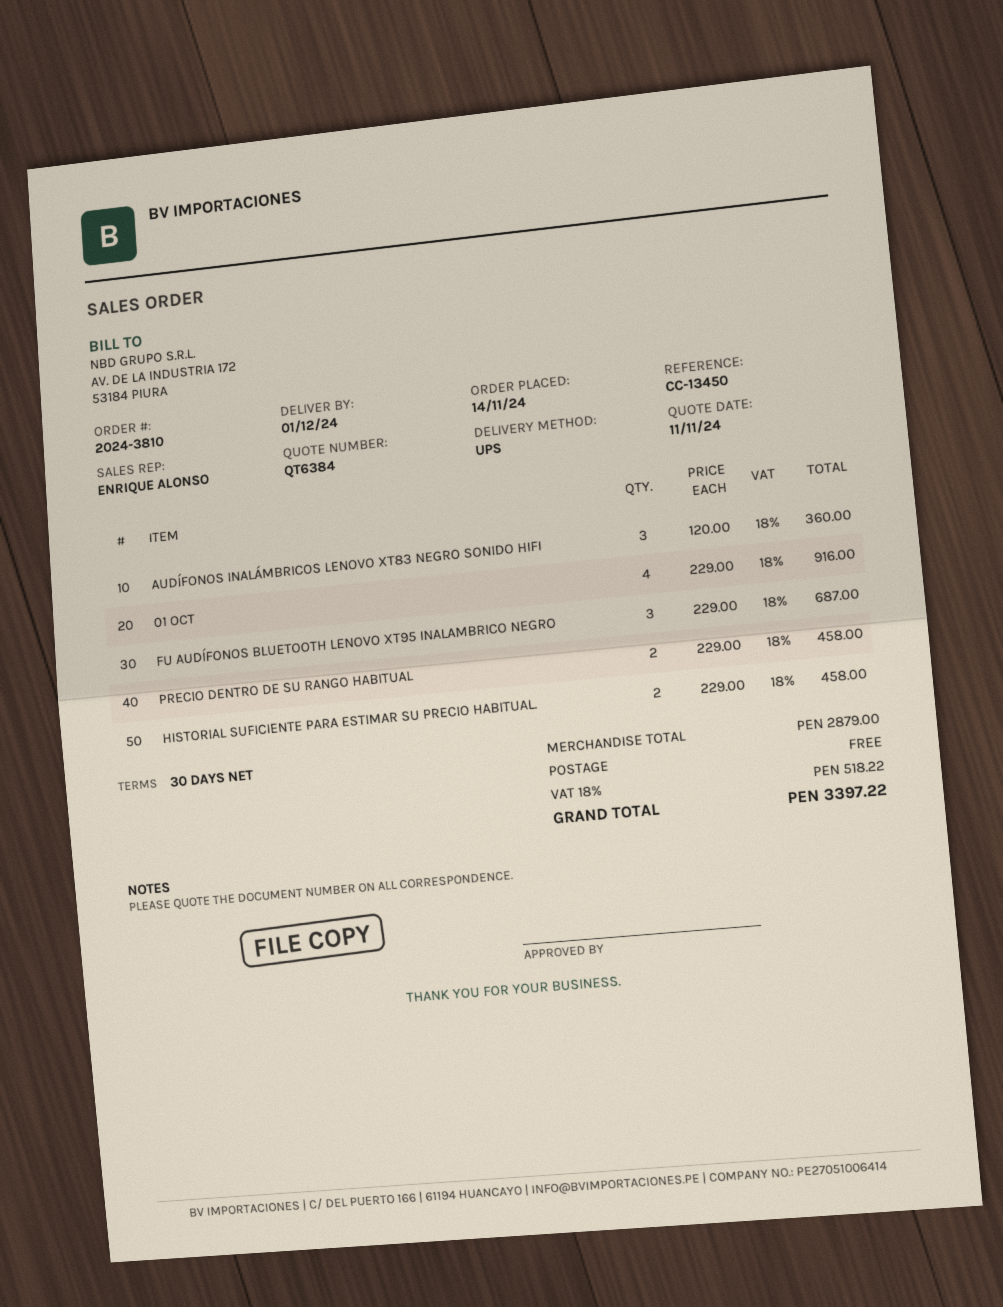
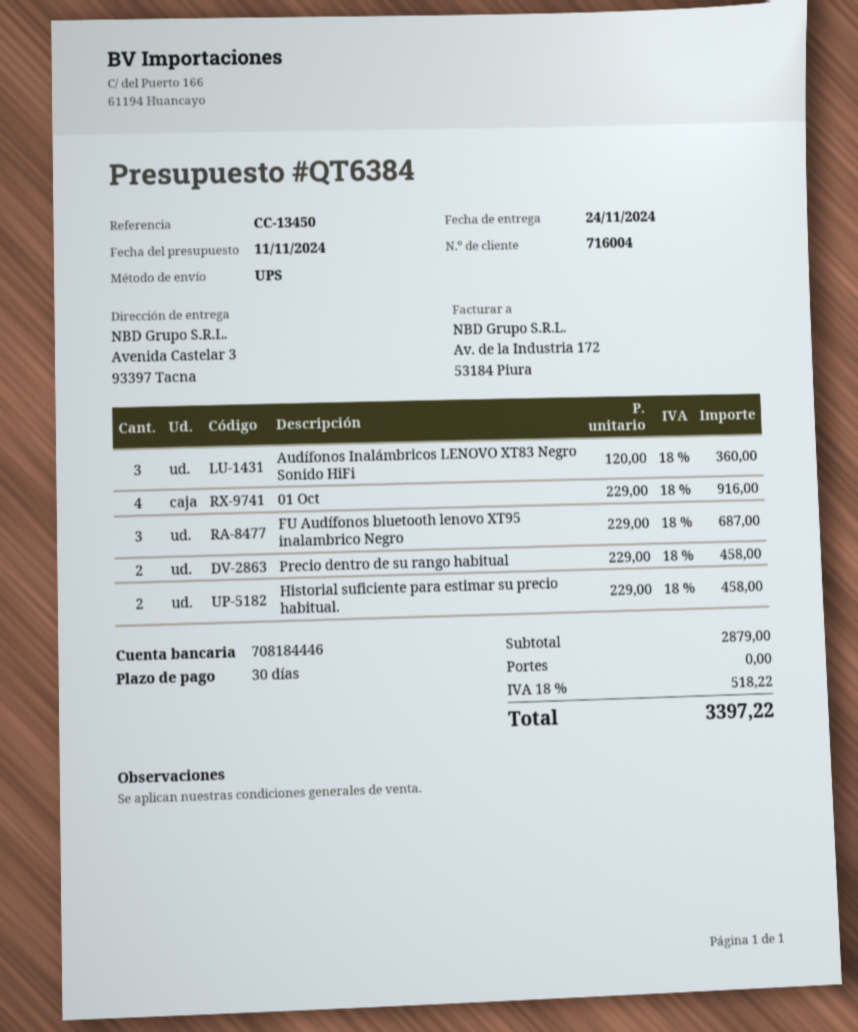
delivery date: 2024-12-01 -> 2024-11-24

